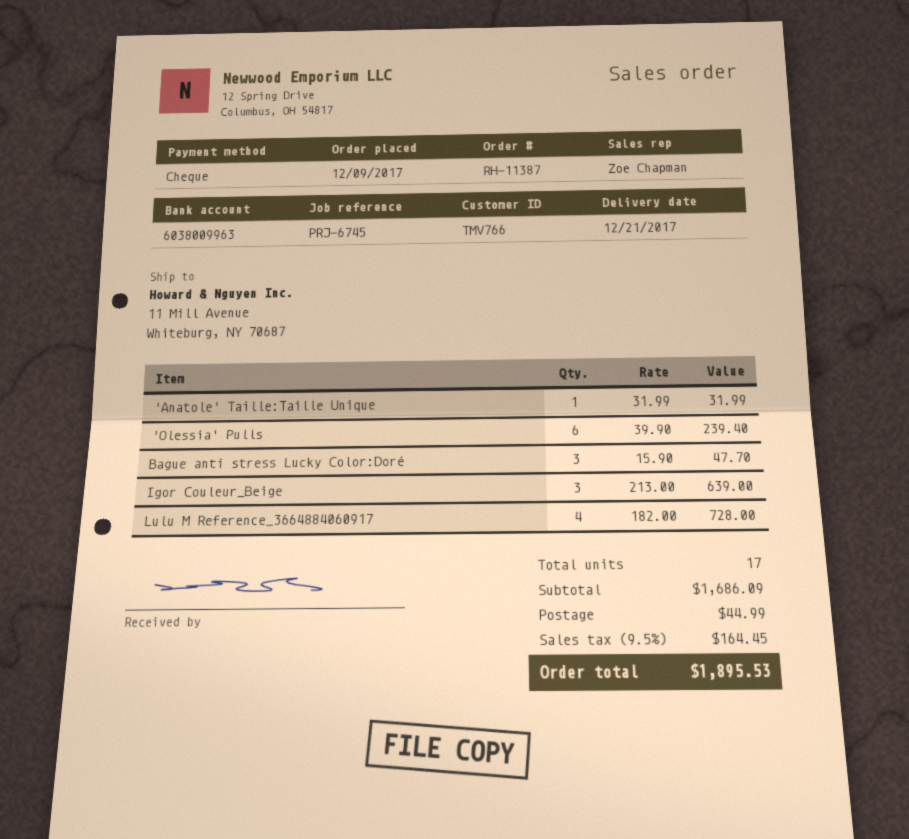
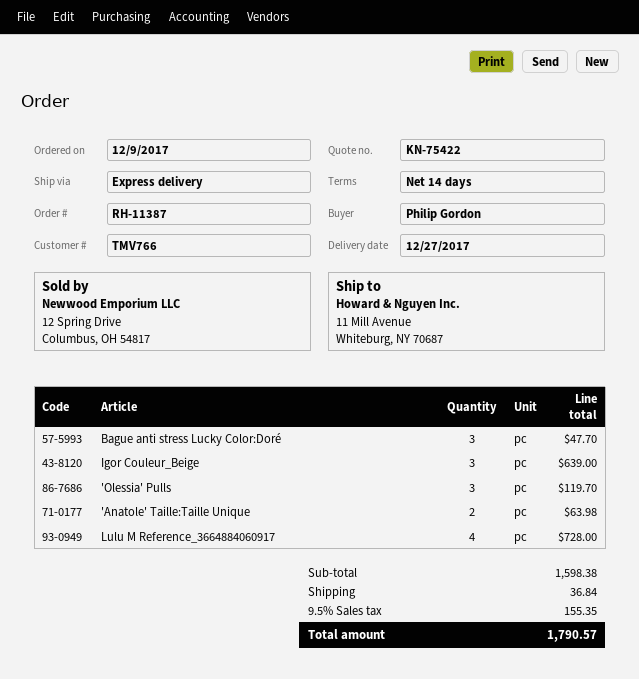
delivery date: 2017-12-21 -> 2017-12-27
'Anatole' Taille:Taille Unique: 1 for 31.99 -> 2 for 63.98
'Olessia' Pulls: 6 for 239.40 -> 3 for 119.70
subtotal: 1686.09 -> 1598.38
shipping: 44.99 -> 36.84
tax: 9.5% = 164.45 -> 9.5% = 155.35
total: 1895.53 -> 1790.57

